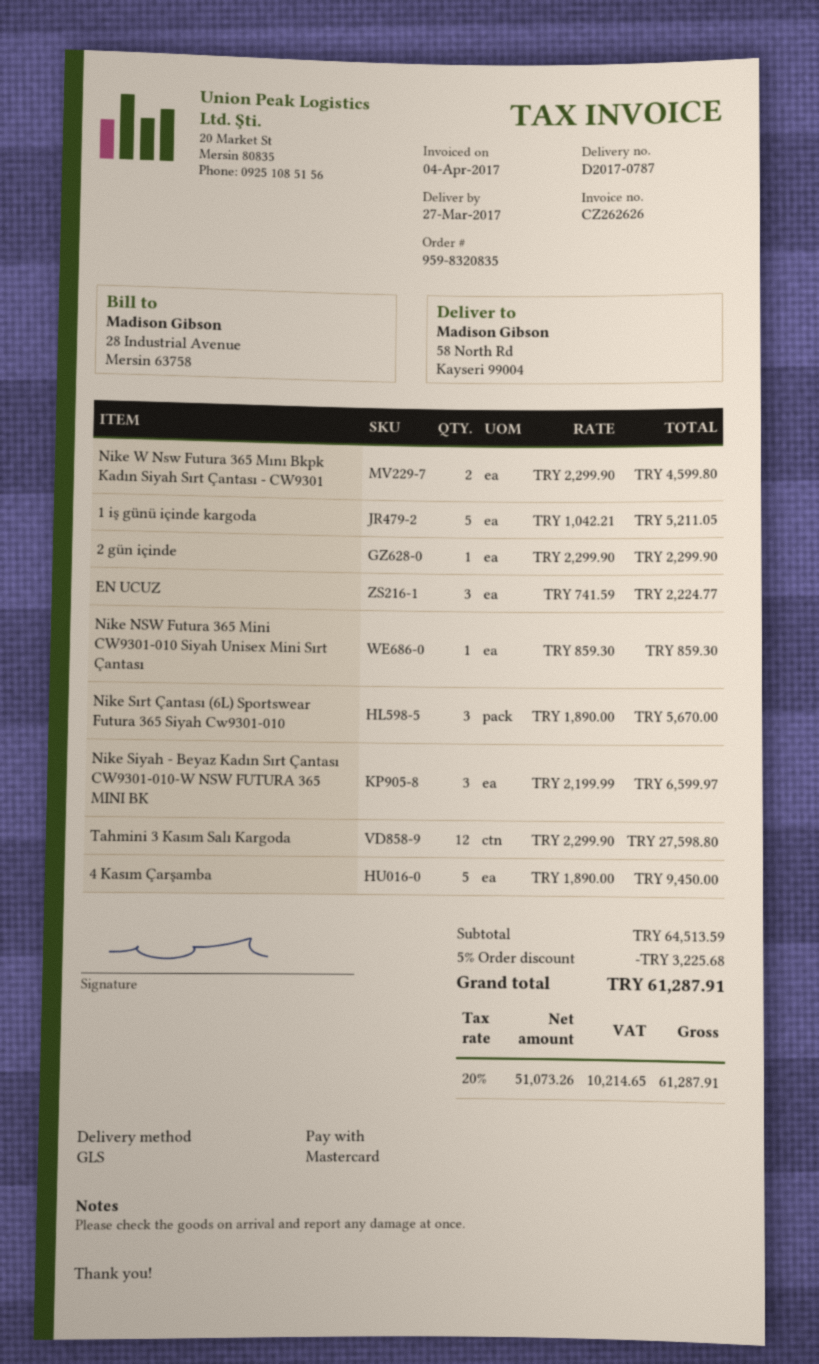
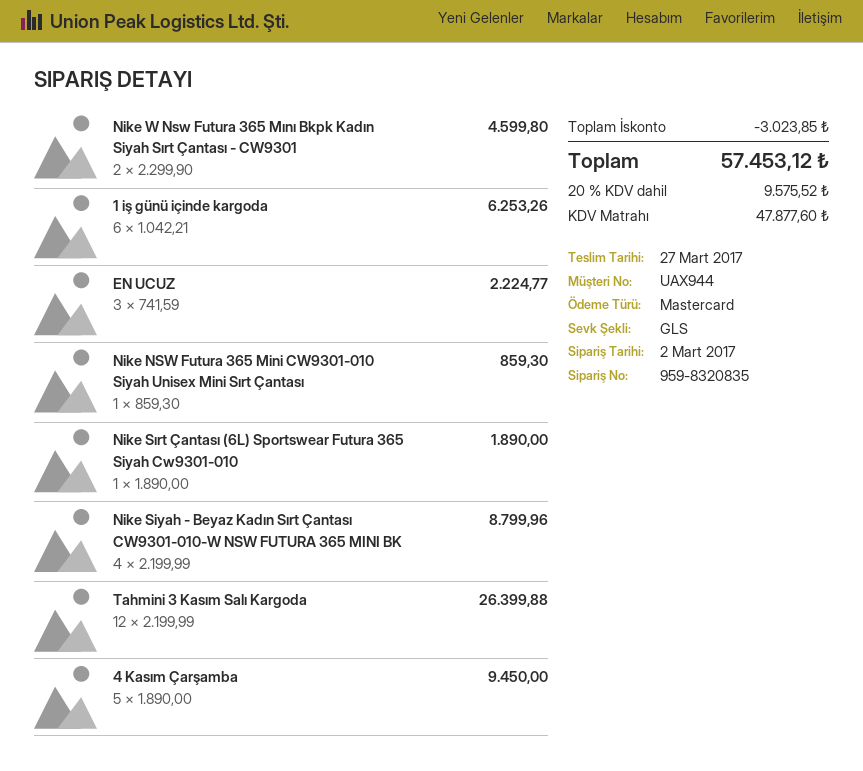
1 iş günü içinde kargoda: 5 x 1042.21 = 5211.05 -> 6 x 1042.21 = 6253.26
2 gün içinde: 1 x 2299.90 = 2299.90 -> none
Nike Sırt Çantası (6L) Sportswear Futura 365 Siyah Cw9301-010: 3 x 1890.00 = 5670.00 -> 1 x 1890.00 = 1890.00
Nike Siyah - Beyaz Kadın Sırt Çantası CW9301-010-W NSW FUTURA 365 MINI BK: 3 x 2199.99 = 6599.97 -> 4 x 2199.99 = 8799.96
Tahmini 3 Kasım Salı Kargoda: 12 x 2299.90 = 27598.80 -> 12 x 2199.99 = 26399.88
discount: 3225.68 -> 3023.85
net: 51073.26 -> 47877.60
tax: 20% = 10214.65 -> 20% = 9575.52
total: 61287.91 -> 57453.12

